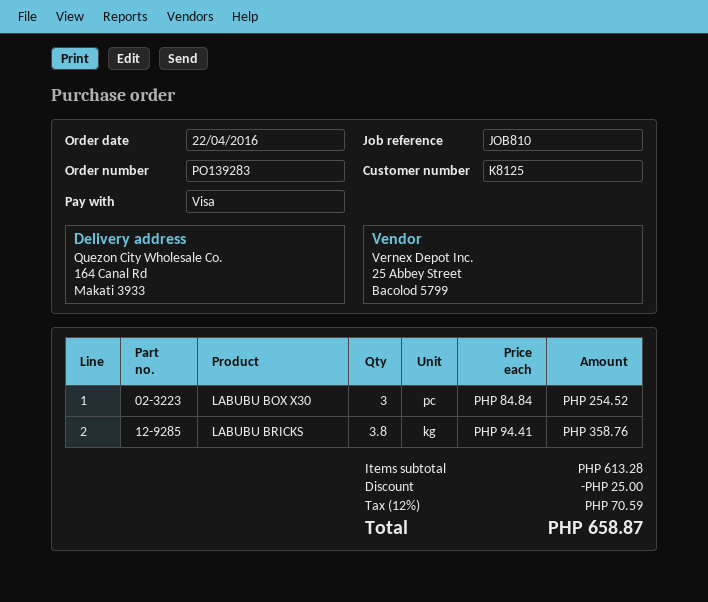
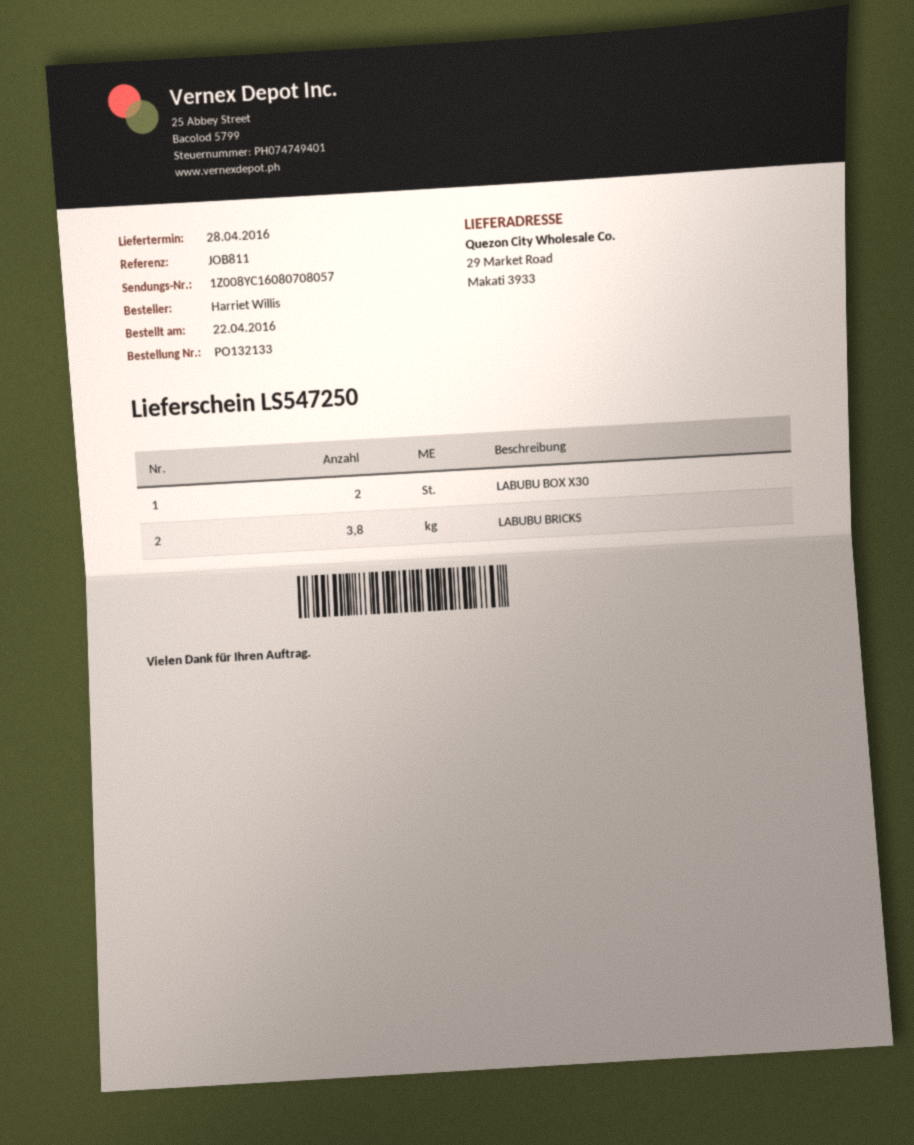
order number: PO139283 -> PO132133
reference: JOB810 -> JOB811
ship to: 164 Canal Rd, Makati 3933 -> 29 Market Road, Makati 3933
LABUBU BOX X30: 3 -> 2

